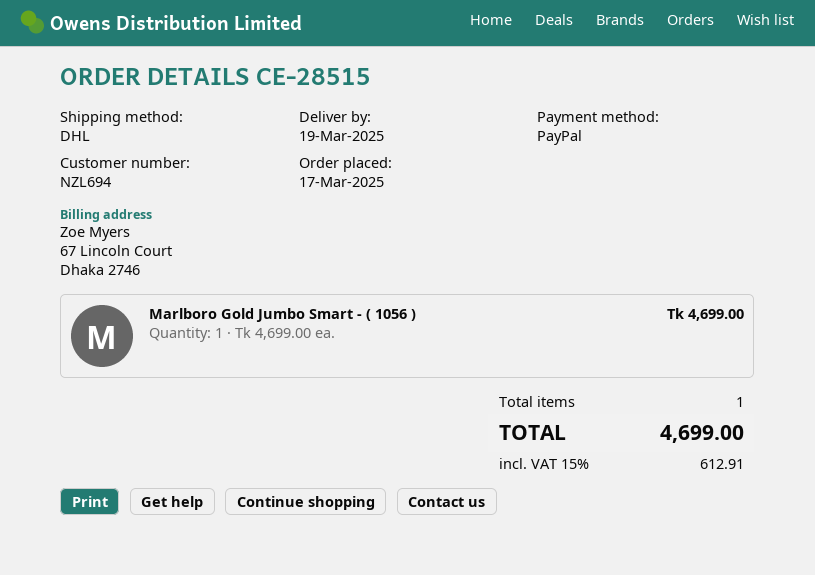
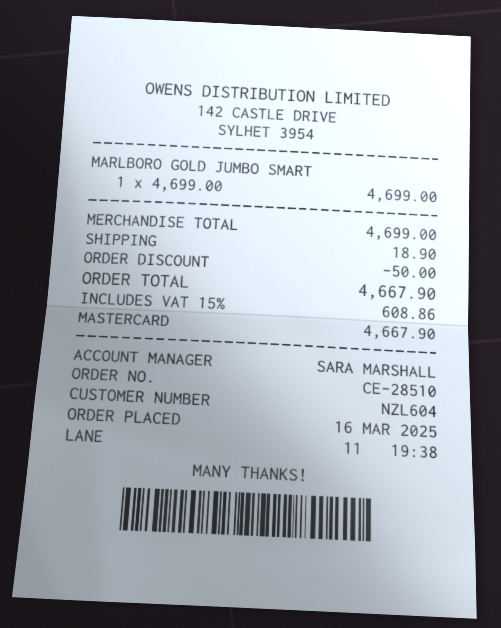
order number: CE-28515 -> CE-28510
order date: 2025-03-17 -> 2025-03-16
customer number: NZL694 -> NZL604
payment method: PayPal -> Mastercard
discount: none -> 50.00
shipping: none -> 18.90
tax: 15% = 612.91 -> 15% = 608.86
total: 4699.00 -> 4667.90

